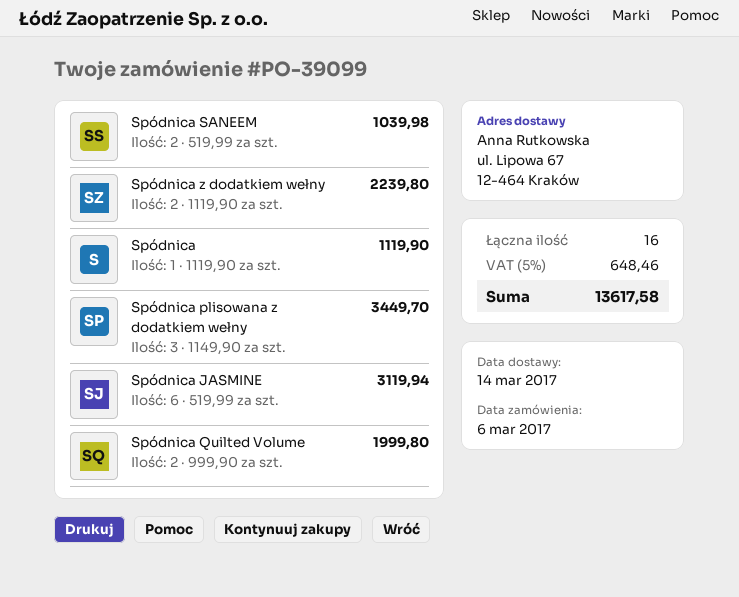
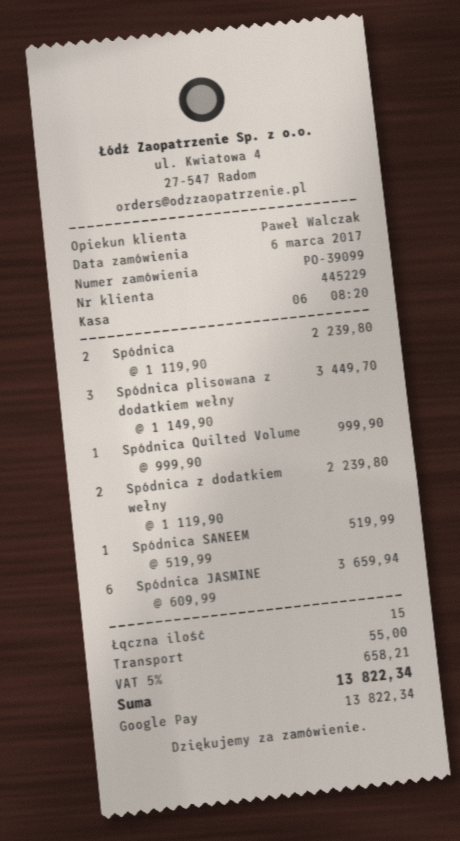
Spódnica SANEEM: 2 x 519.99 = 1039.98 -> 1 x 519.99 = 519.99
Spódnica: 1 x 1119.90 = 1119.90 -> 2 x 1119.90 = 2239.80
Spódnica JASMINE: 6 x 519.99 = 3119.94 -> 6 x 609.99 = 3659.94
Spódnica Quilted Volume: 2 x 999.90 = 1999.80 -> 1 x 999.90 = 999.90
total quantity: 16 -> 15
shipping: none -> 55.00
tax: 5% = 648.46 -> 5% = 658.21
total: 13617.58 -> 13822.34

